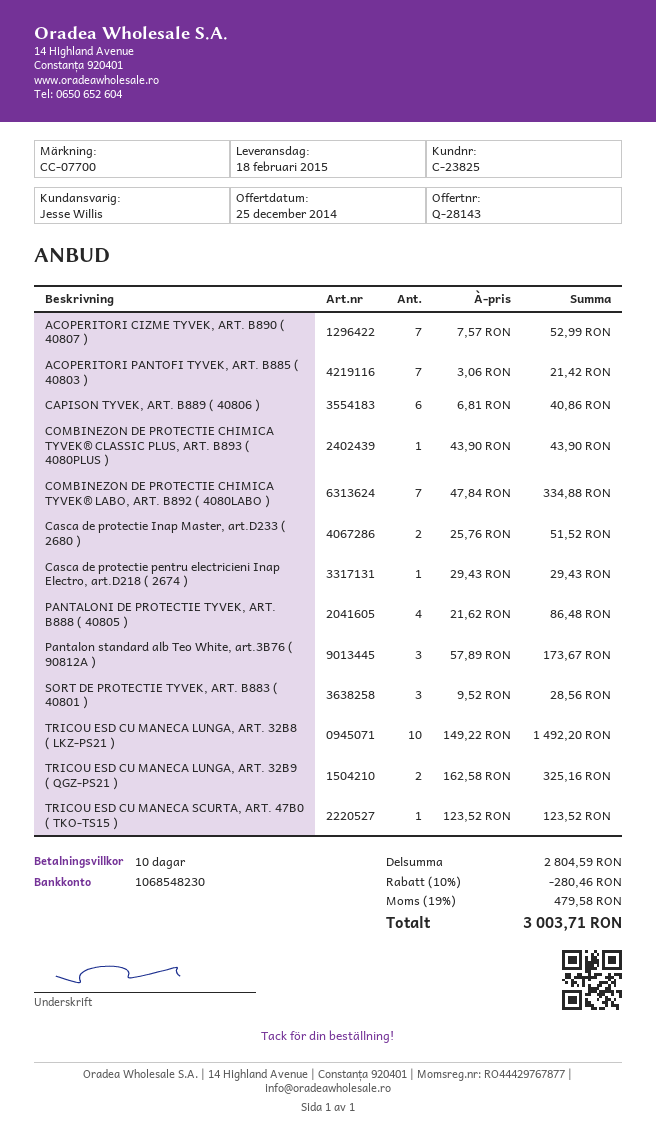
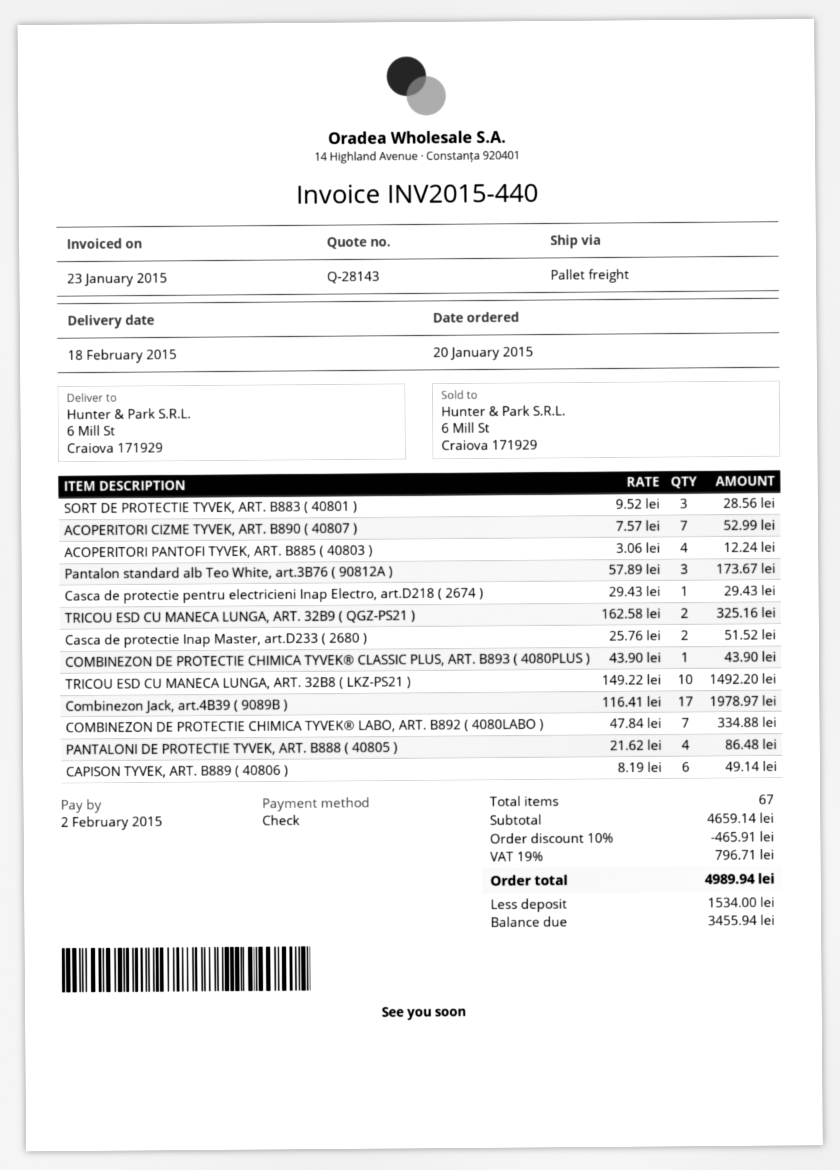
ACOPERITORI PANTOFI TYVEK, ART. B885 ( 40803 ): 7 x 3.06 = 21.42 -> 4 x 3.06 = 12.24
CAPISON TYVEK, ART. B889 ( 40806 ): 6 x 6.81 = 40.86 -> 6 x 8.19 = 49.14
TRICOU ESD CU MANECA SCURTA, ART. 47B0 ( TKO-TS15 ): 1 x 123.52 = 123.52 -> none
Combinezon Jack, art.4B39 ( 9089B ): none -> 17 x 116.41 = 1978.97
subtotal: 2804.59 -> 4659.14
discount: 10% = 280.46 -> 10% = 465.91
tax: 19% = 479.58 -> 19% = 796.71
total: 3003.71 -> 4989.94

